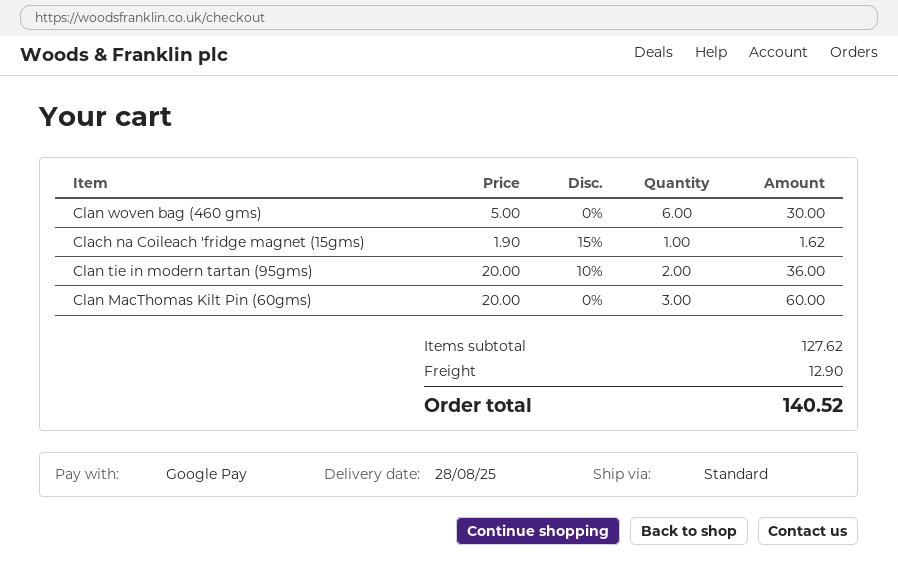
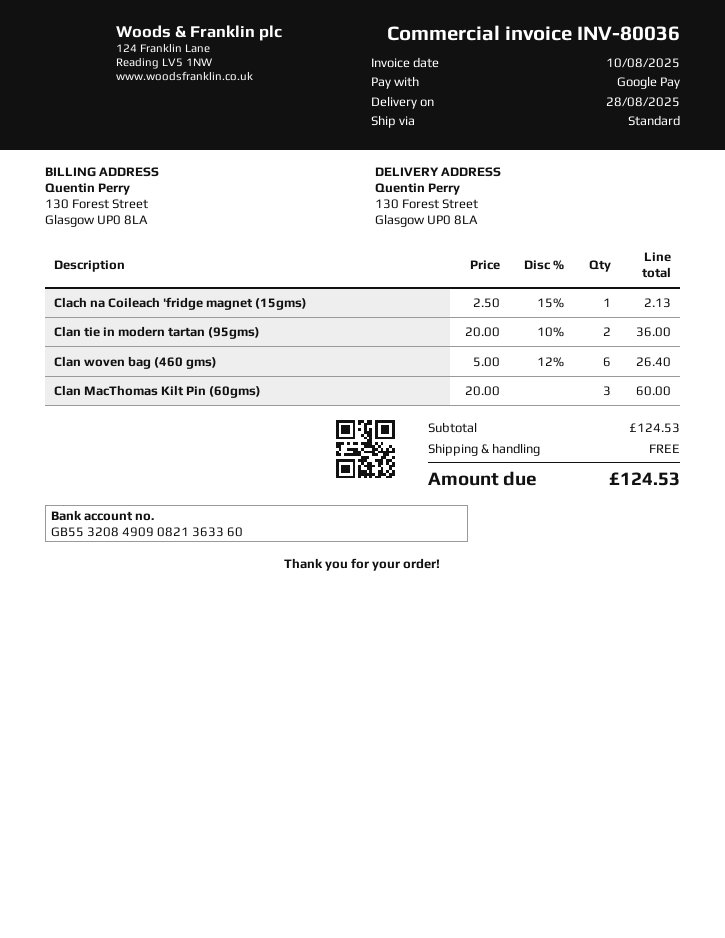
Clan woven bag (460 gms): 6 x 5.00 = 30.00 -> 6 x 5.00 - 12% = 26.40
Clach na Coileach 'fridge magnet (15gms): 1 x 1.90 - 15% = 1.62 -> 1 x 2.50 - 15% = 2.13
subtotal: 127.62 -> 124.53
shipping: 12.90 -> 0.00
total: 140.52 -> 124.53

